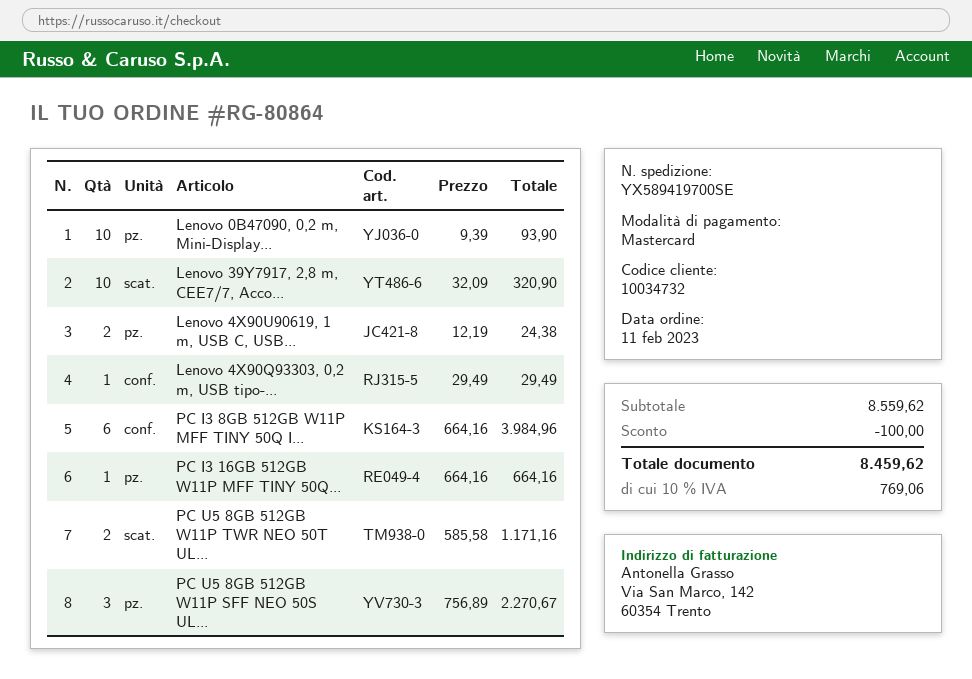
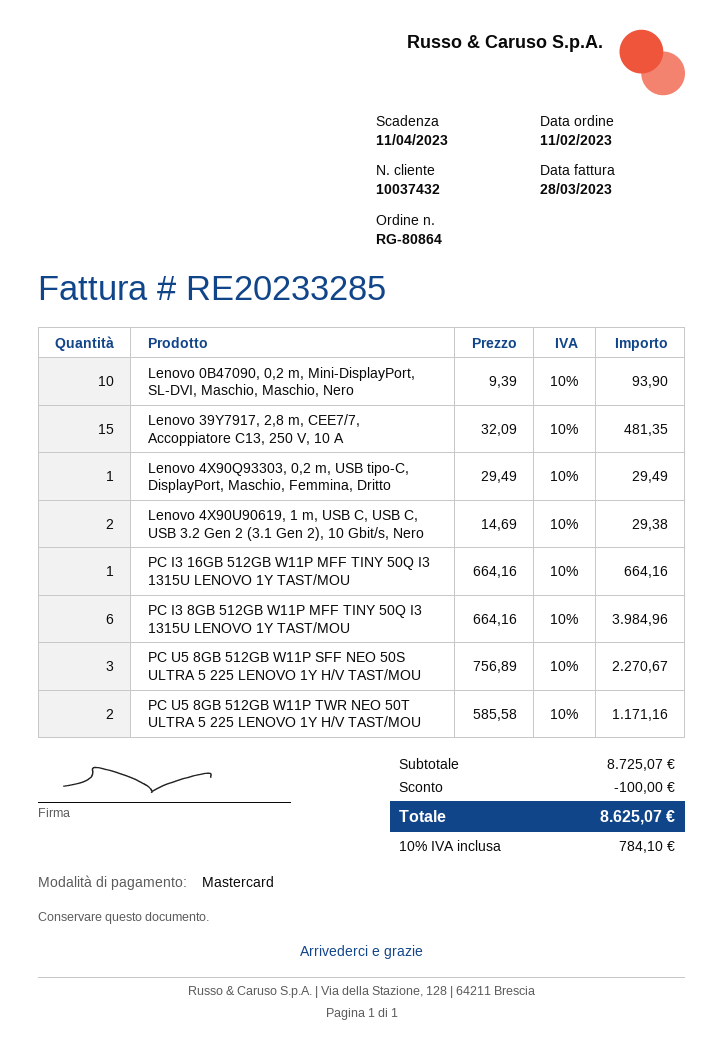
customer number: 10034732 -> 10037432
Lenovo 39Y7917, 2,8 m, CEE7/7, Acco...: 10 x 32.09 = 320.90 -> 15 x 32.09 = 481.35
Lenovo 4X90U90619, 1 m, USB C, USB...: 2 x 12.19 = 24.38 -> 2 x 14.69 = 29.38
subtotal: 8559.62 -> 8725.07
tax: 10% = 769.06 -> 10% = 784.10
total: 8459.62 -> 8625.07

